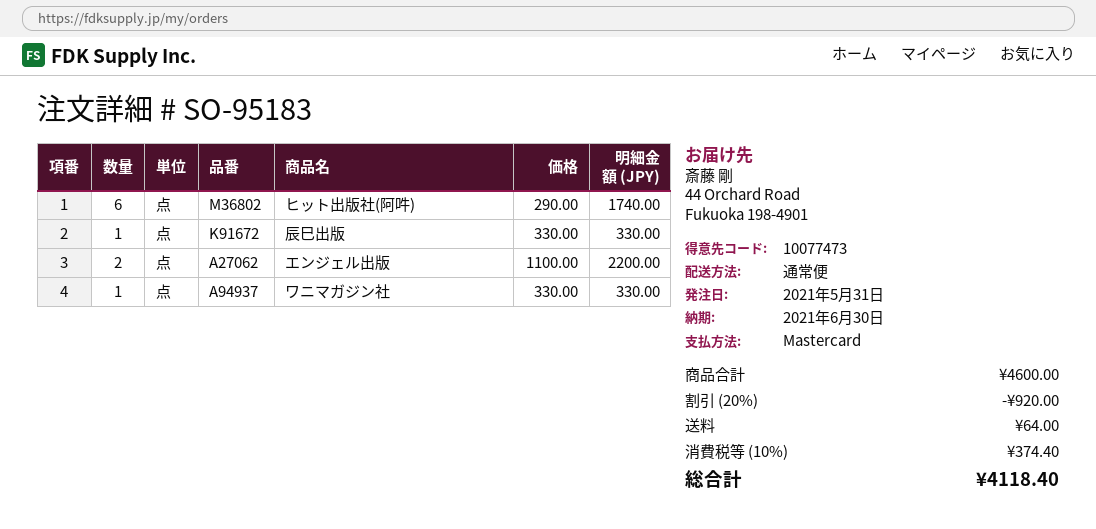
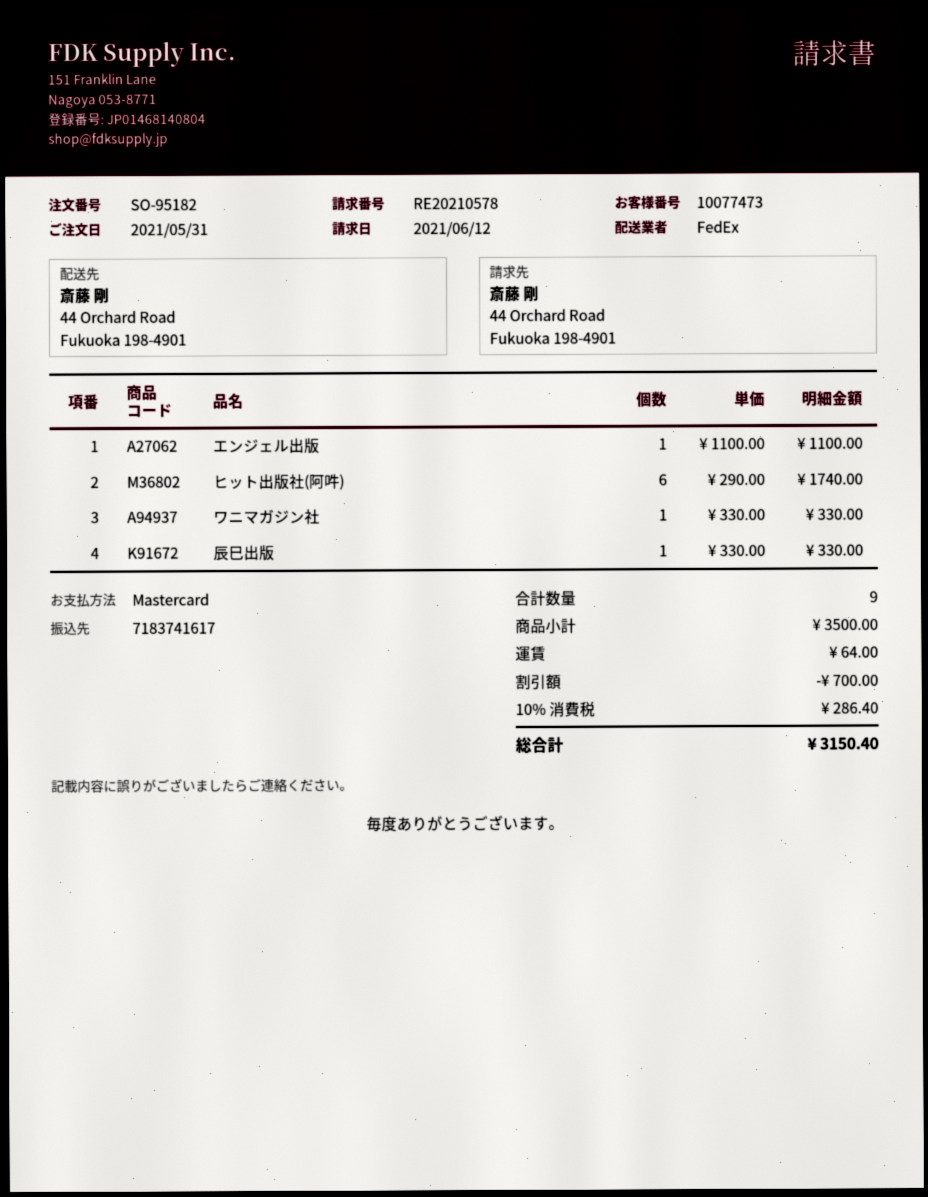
order number: SO-95183 -> SO-95182
shipping method: standard -> FedEx
エンジェル出版: 2 x 1100.00 = 2200.00 -> 1 x 1100.00 = 1100.00
subtotal: 4600.00 -> 3500.00
discount: 920.00 -> 700.00
tax: 10% = 374.40 -> 10% = 286.40
total: 4118.40 -> 3150.40

